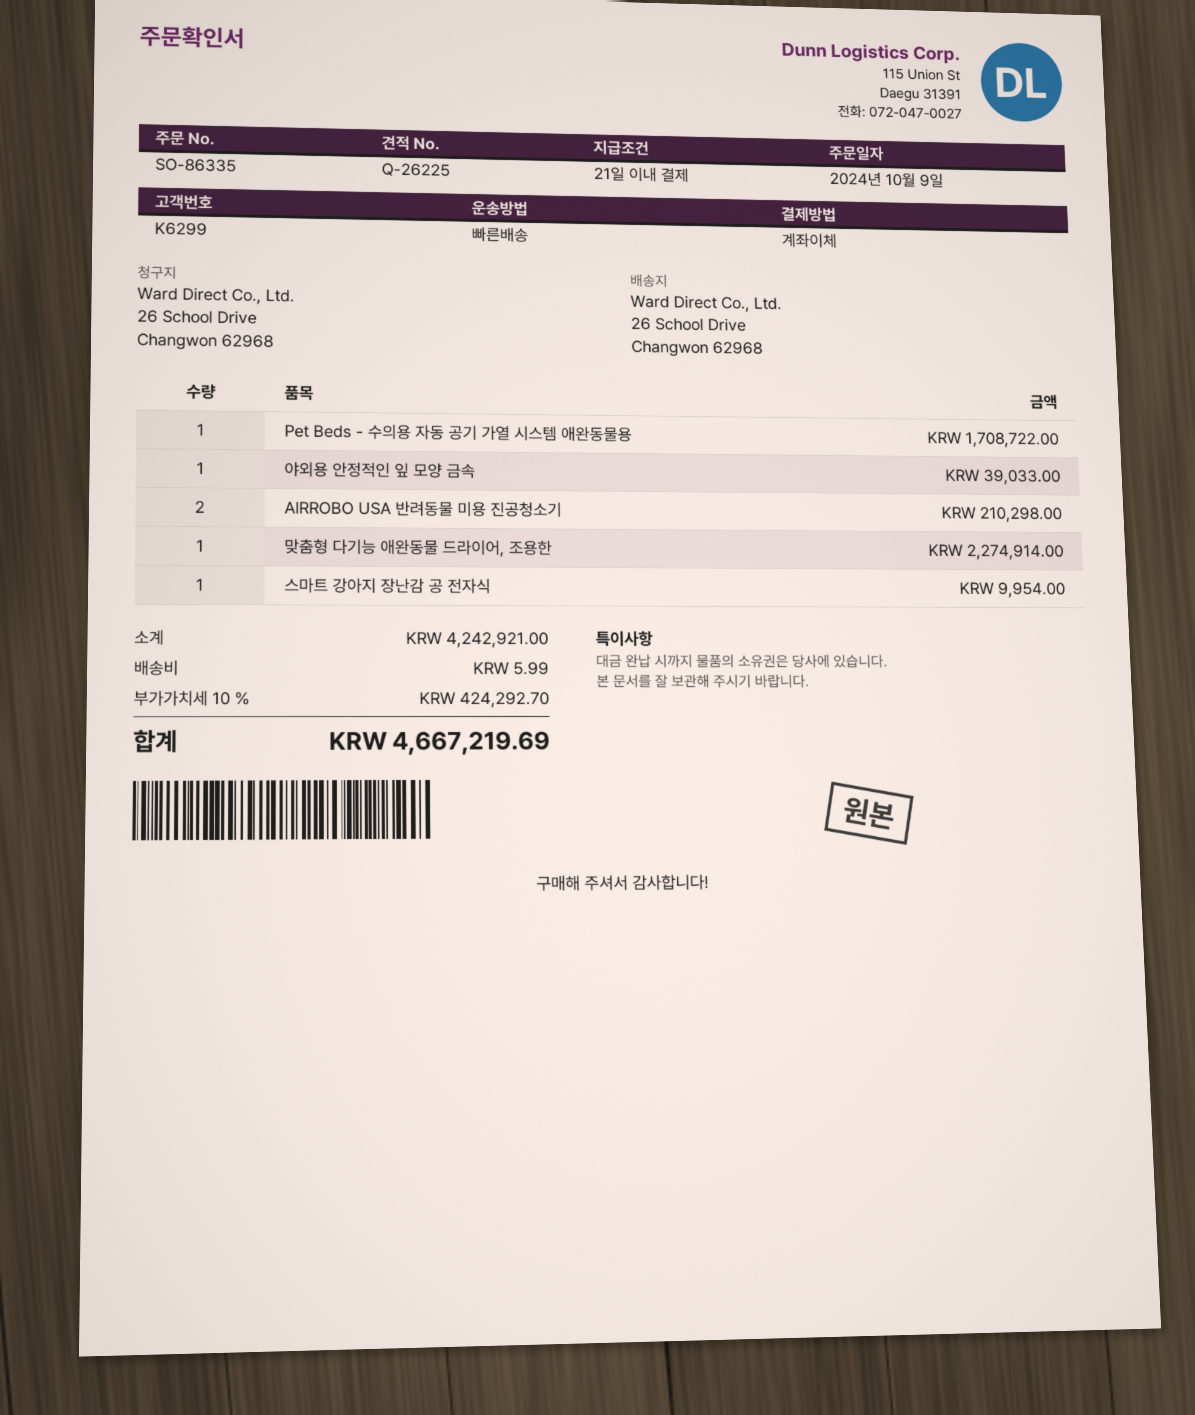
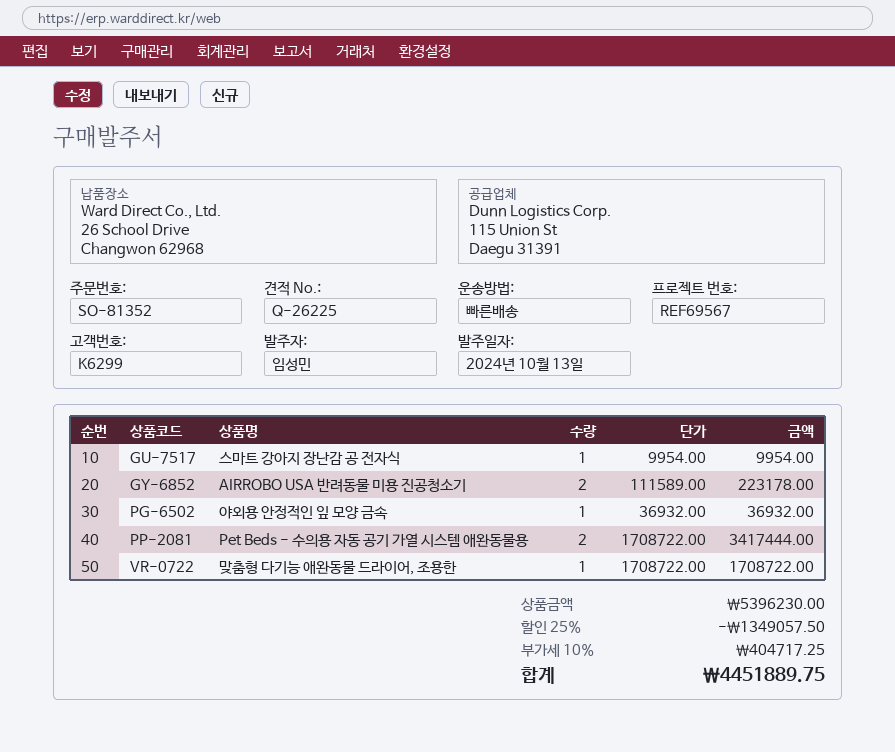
order number: SO-86335 -> SO-81352
order date: 2024-10-09 -> 2024-10-13
Pet Beds - 수의용 자동 공기 가열 시스템 애완동물용: 1 for 1708722.00 -> 2 for 3417444.00
야외용 안정적인 잎 모양 금속: 1 for 39033.00 -> 1 for 36932.00
AIRROBO USA 반려동물 미용 진공청소기: 2 for 210298.00 -> 2 for 223178.00
맞춤형 다기능 애완동물 드라이어, 조용한: 1 for 2274914.00 -> 1 for 1708722.00
subtotal: 4242921.00 -> 5396230.00
discount: none -> 25% = 1349057.50
shipping: 5.99 -> none
tax: 10% = 424292.70 -> 10% = 404717.25
total: 4667219.69 -> 4451889.75

